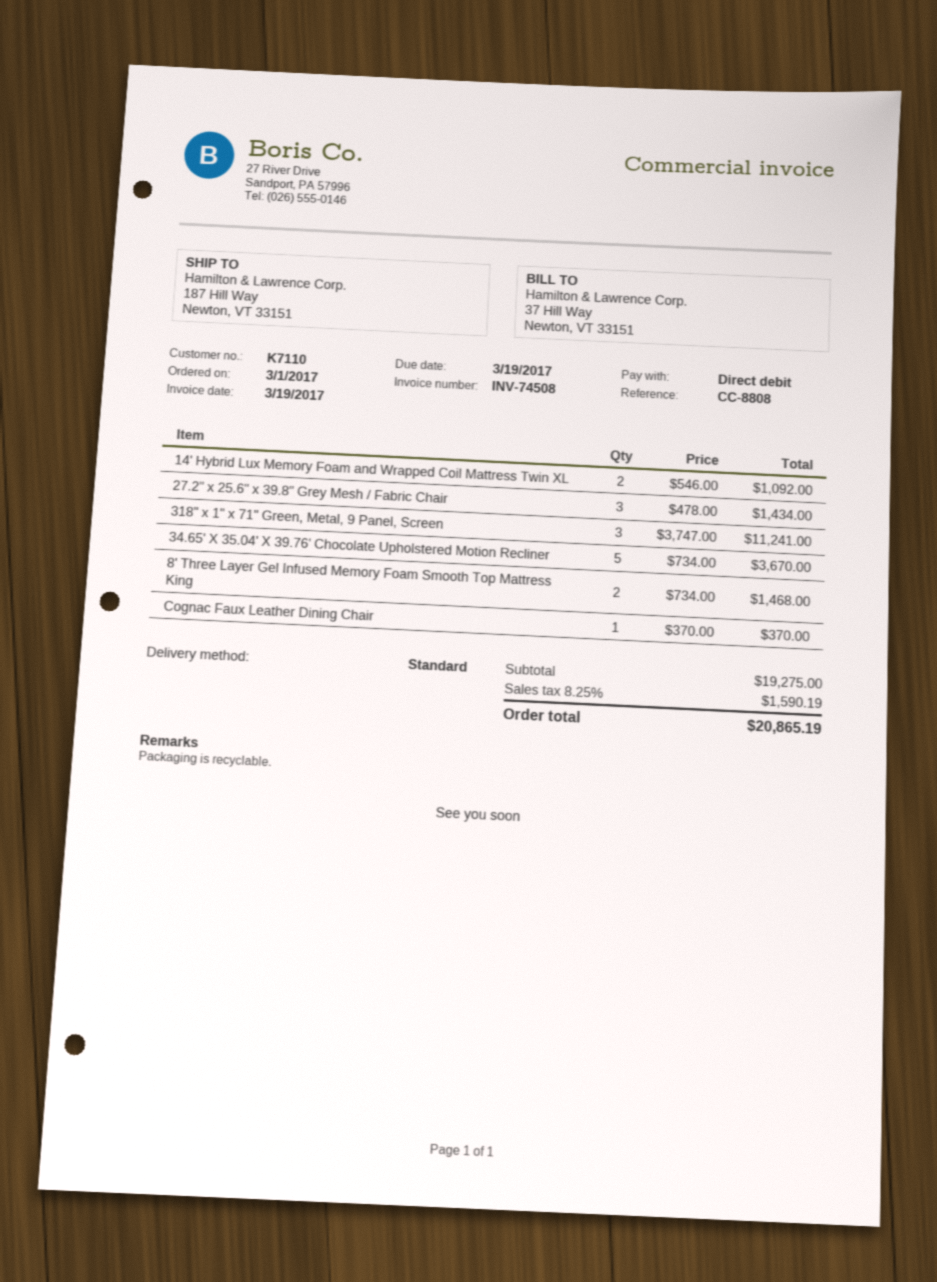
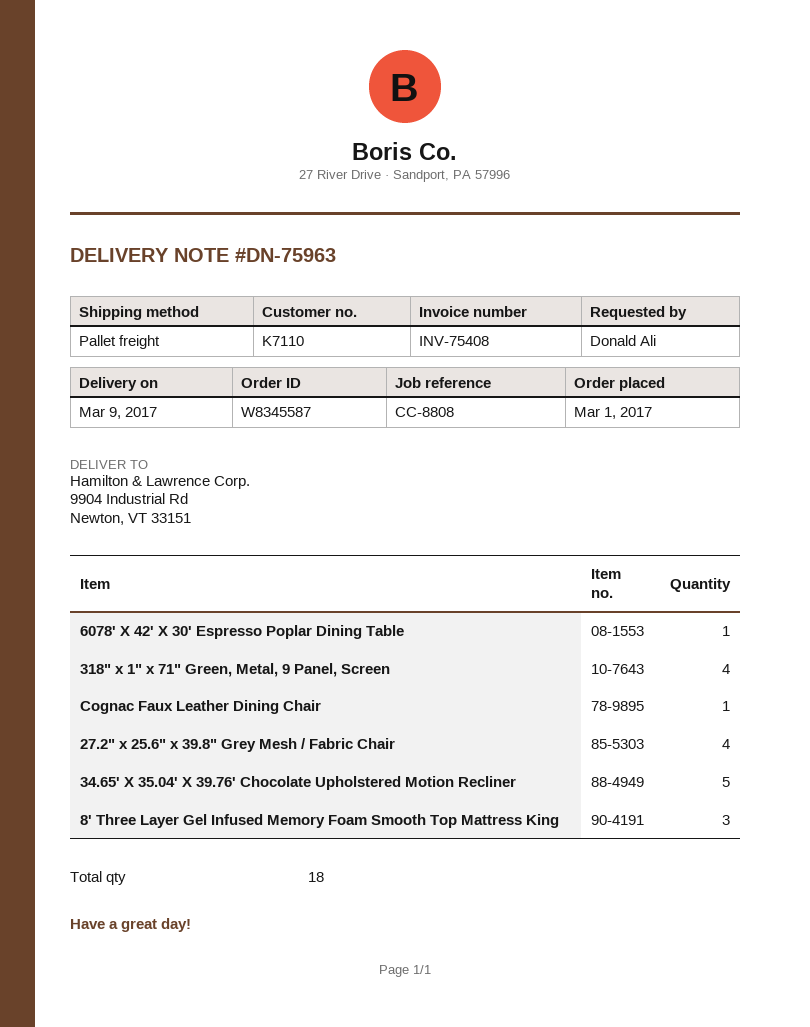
invoice number: INV-74508 -> INV-75408
shipping method: standard -> pallet freight
ship to: 187 Hill Way, Newton, VT 33151 -> 9904 Industrial Rd, Newton, VT 33151
14' Hybrid Lux Memory Foam and Wrapped Coil Mattress Twin XL: 2 -> none
27.2" x 25.6" x 39.8" Grey Mesh / Fabric Chair: 3 -> 4
318" x 1" x 71" Green, Metal, 9 Panel, Screen: 3 -> 4
8' Three Layer Gel Infused Memory Foam Smooth Top Mattress King: 2 -> 3
6078' X 42' X 30' Espresso Poplar Dining Table: none -> 1

